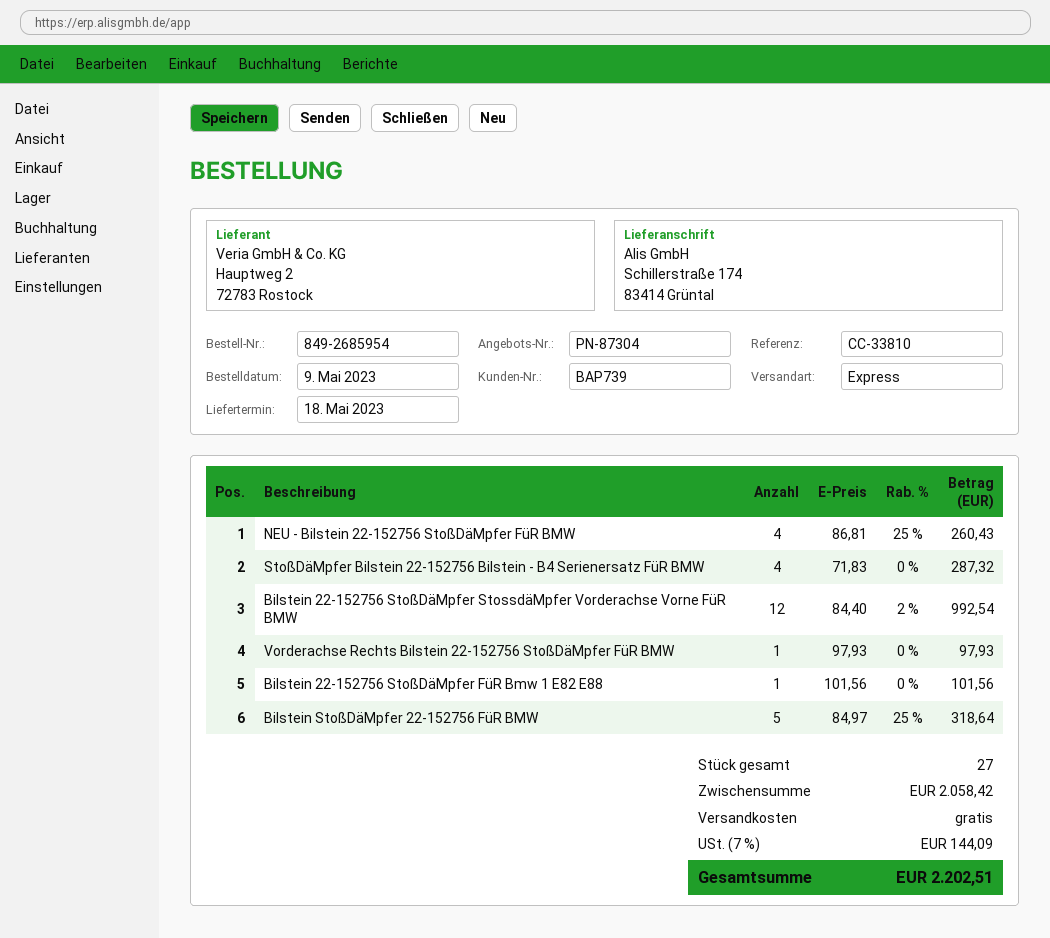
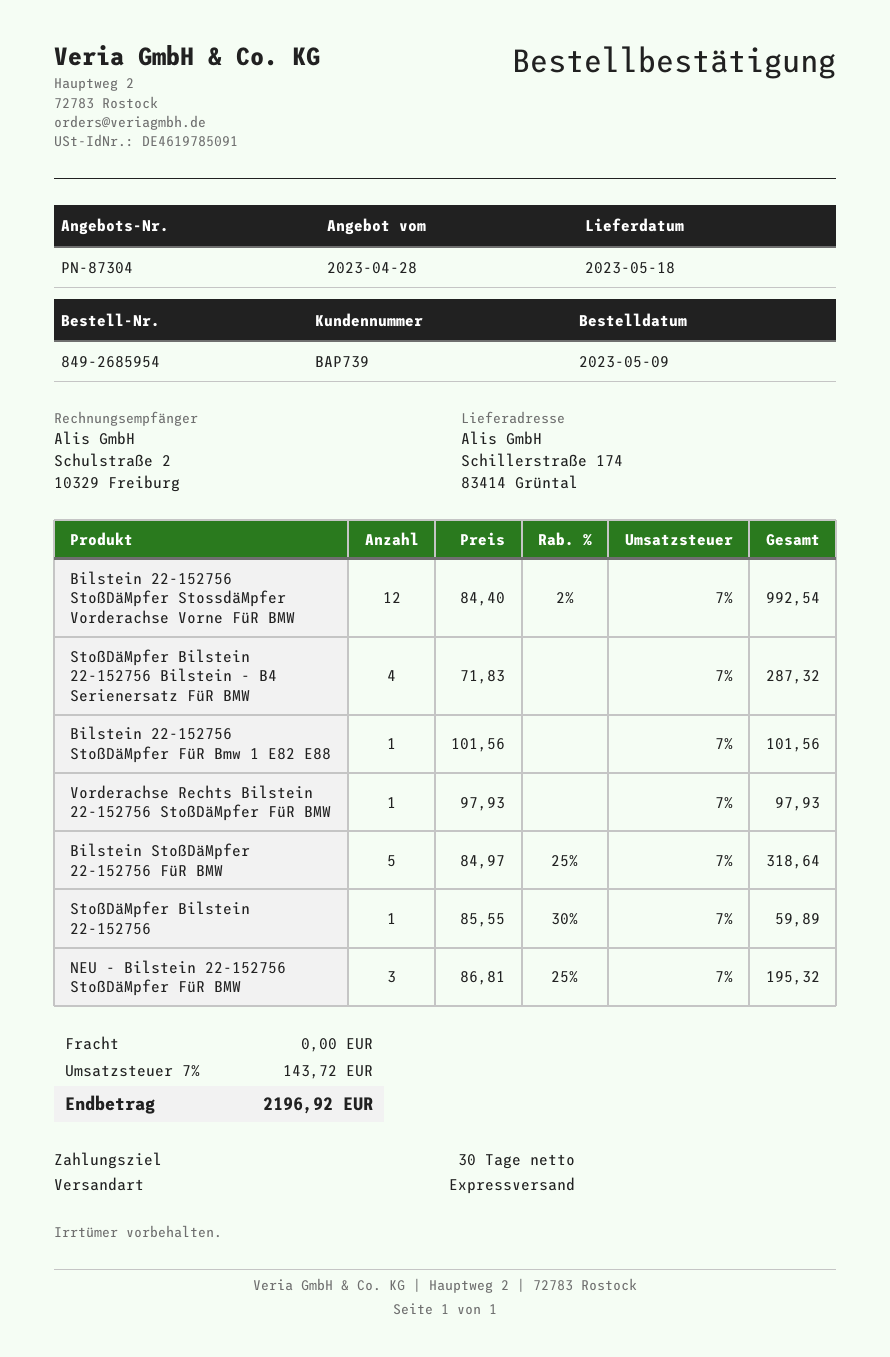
NEU - Bilstein 22-152756 StoßDäMpfer FüR BMW: 4 x 86.81 - 25% = 260.43 -> 3 x 86.81 - 25% = 195.32
StoßDäMpfer Bilstein 22-152756: none -> 1 x 85.55 - 30% = 59.89
tax: 7% = 144.09 -> 7% = 143.72
total: 2202.51 -> 2196.92

